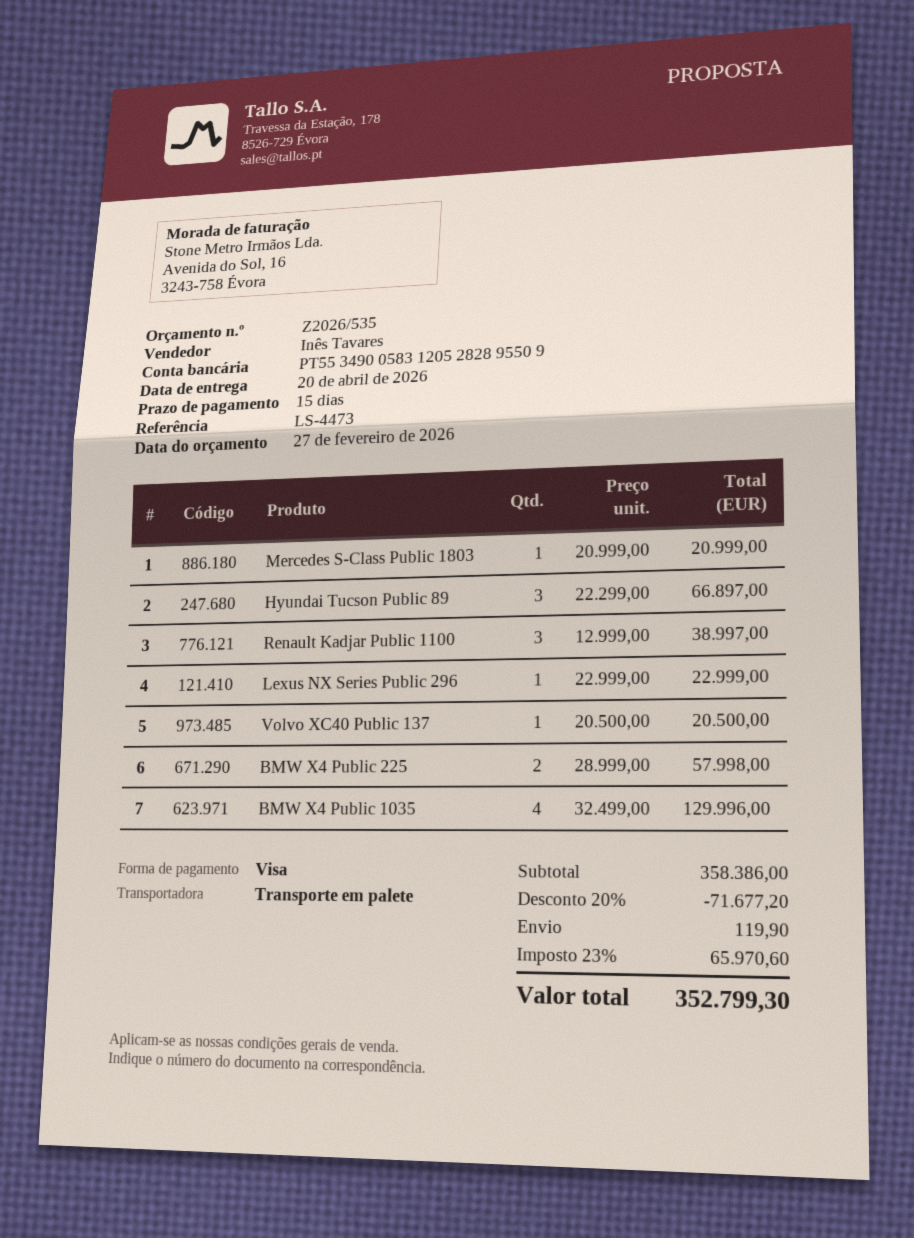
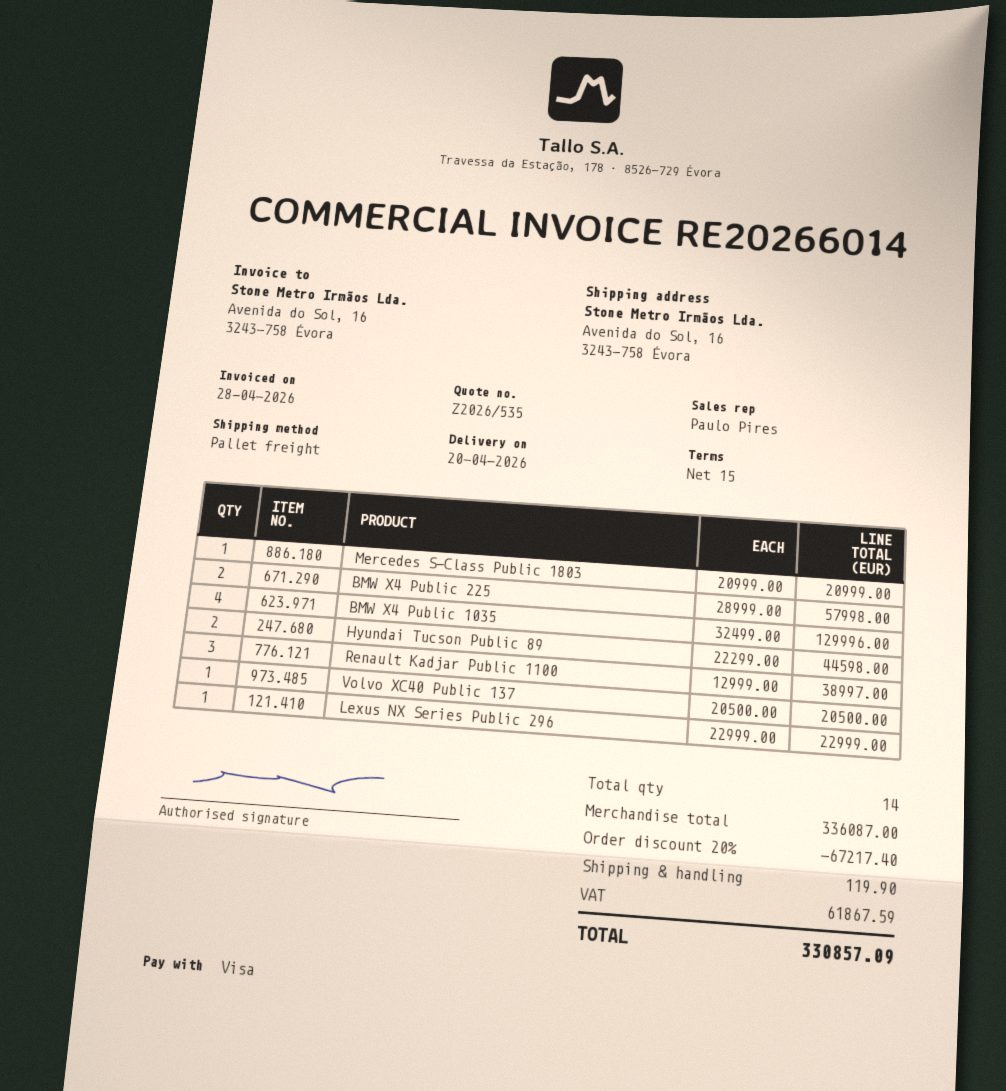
sales rep: Inês Tavares -> Paulo Pires
Hyundai Tucson Public 89: 3 x 22299.00 = 66897.00 -> 2 x 22299.00 = 44598.00
subtotal: 358386.00 -> 336087.00
discount: 20% = 71677.20 -> 20% = 67217.40
tax: 65970.60 -> 61867.59
total: 352799.30 -> 330857.09

